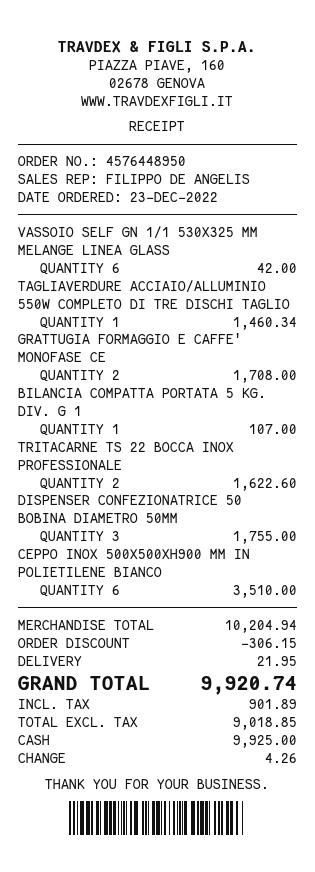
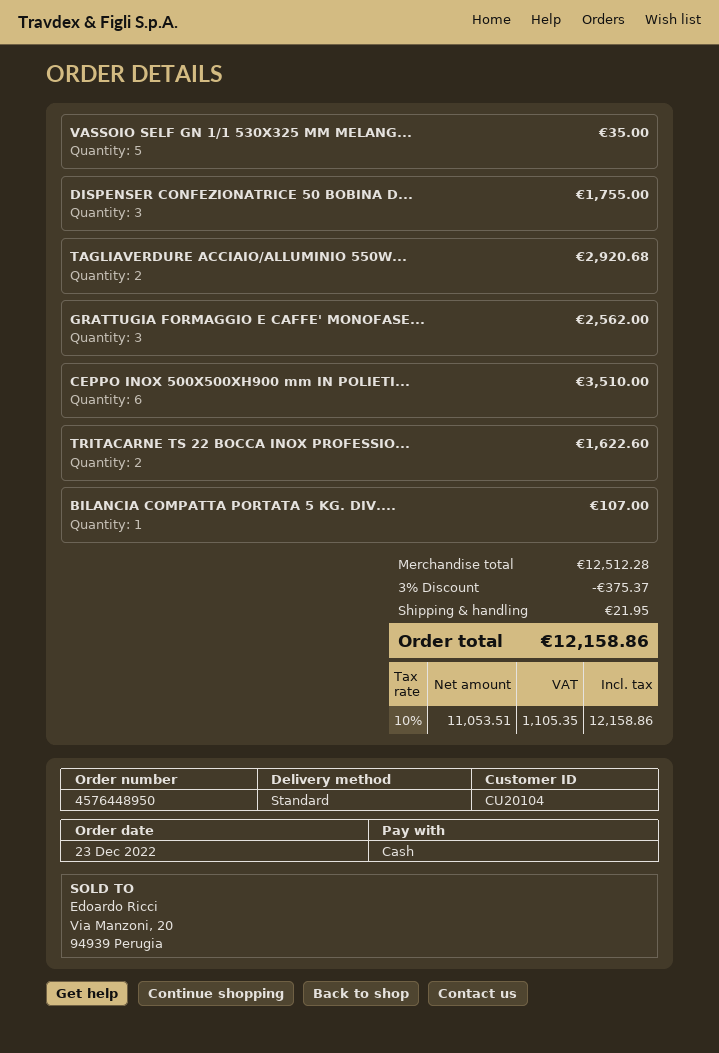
VASSOIO SELF GN 1/1 530X325 MM MELANGE LINEA GLASS: 6 for 42.00 -> 5 for 35.00
TAGLIAVERDURE ACCIAIO/ALLUMINIO 550W COMPLETO DI TRE DISCHI TAGLIO: 1 for 1460.34 -> 2 for 2920.68
GRATTUGIA FORMAGGIO E CAFFE' MONOFASE CE: 2 for 1708.00 -> 3 for 2562.00
subtotal: 10204.94 -> 12512.28
discount: 306.15 -> 375.37
net: 9018.85 -> 11053.51
tax: 901.89 -> 1105.35
total: 9920.74 -> 12158.86

